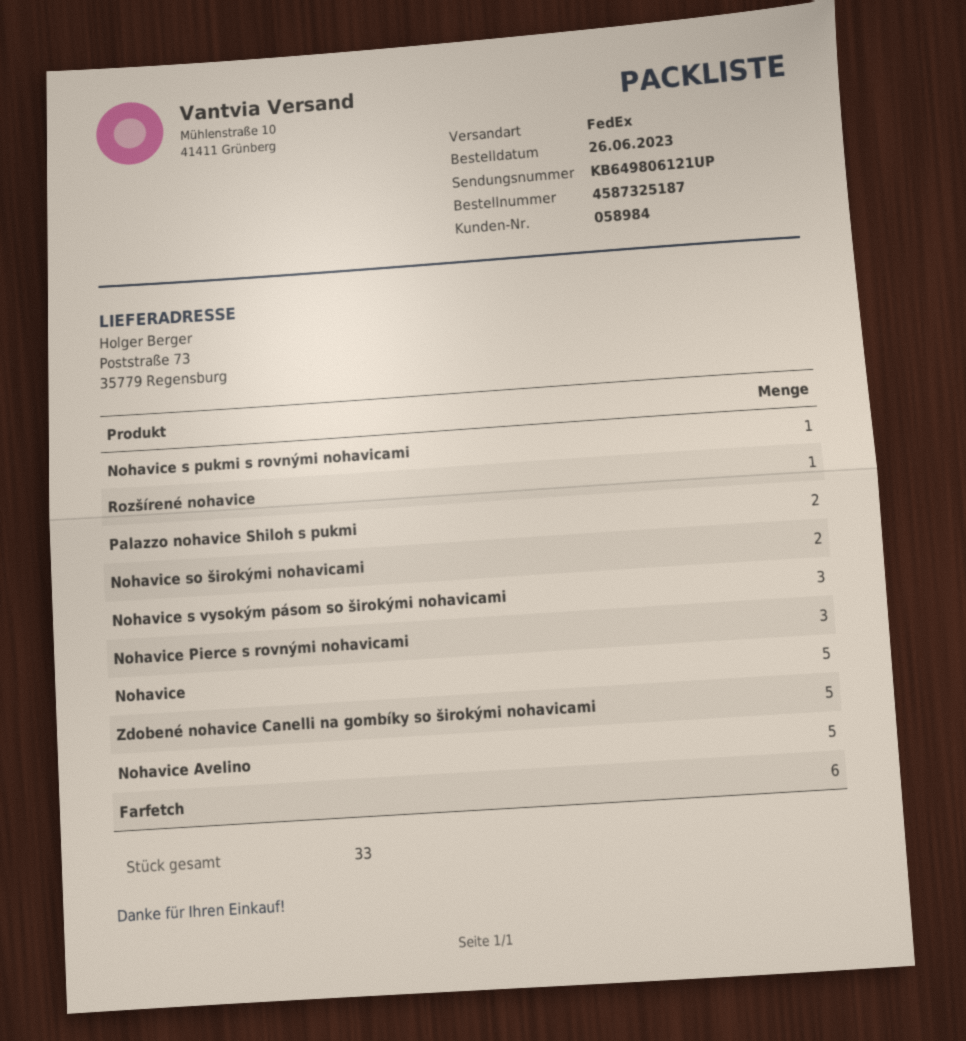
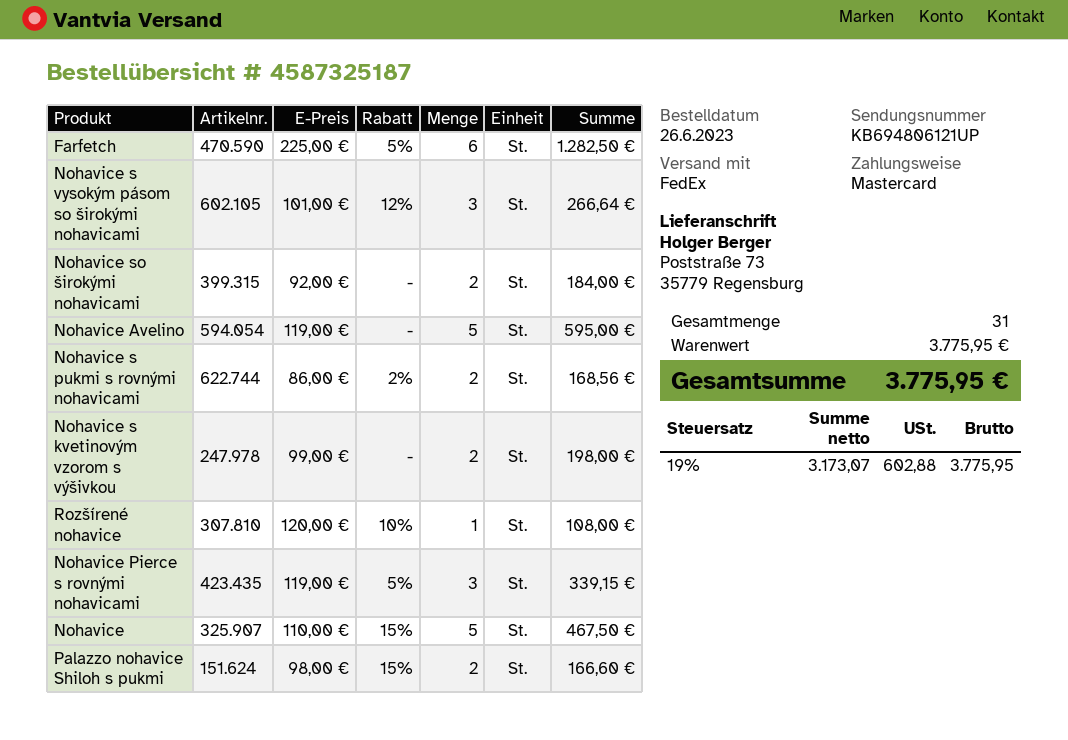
tracking number: KB649806121UP -> KB694806121UP
Nohavice s pukmi s rovnými nohavicami: 1 -> 2
Zdobené nohavice Canelli na gombíky so širokými nohavicami: 5 -> none
Nohavice s kvetinovým vzorom s výšivkou: none -> 2
total quantity: 33 -> 31

